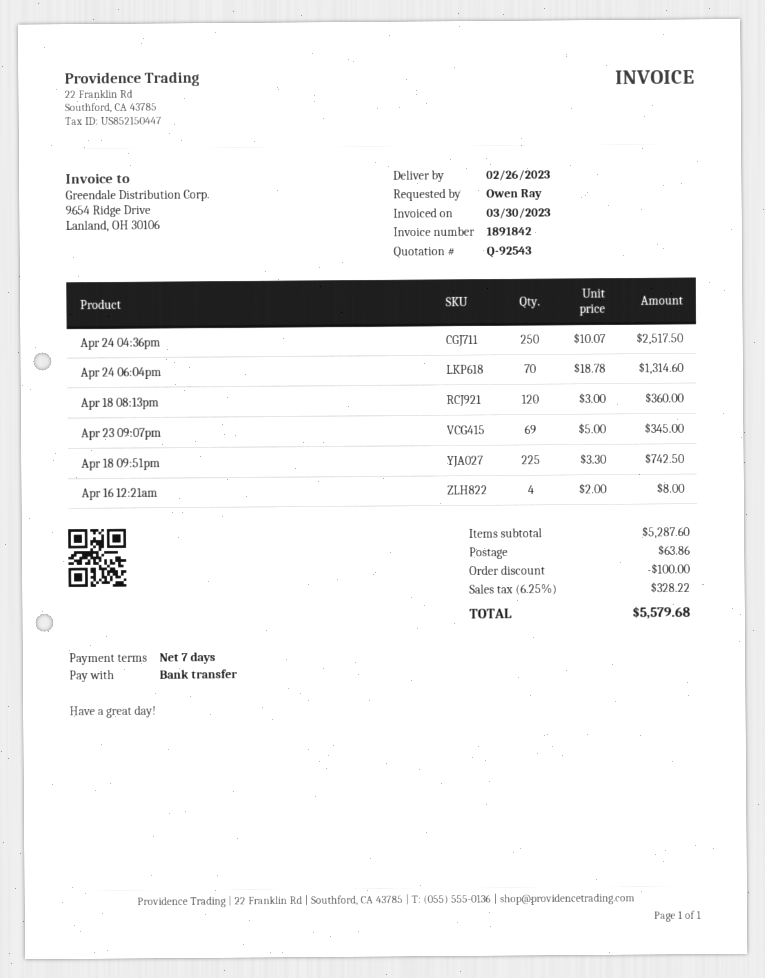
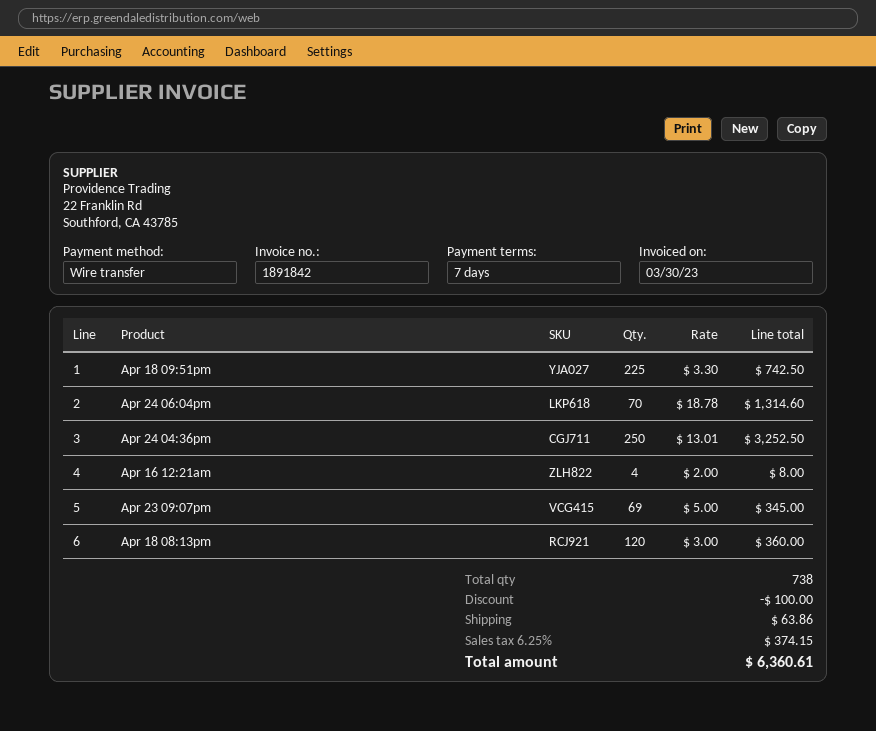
Apr 24 04:36pm: 250 x 10.07 = 2517.50 -> 250 x 13.01 = 3252.50
tax: 6.25% = 328.22 -> 6.25% = 374.15
total: 5579.68 -> 6360.61

